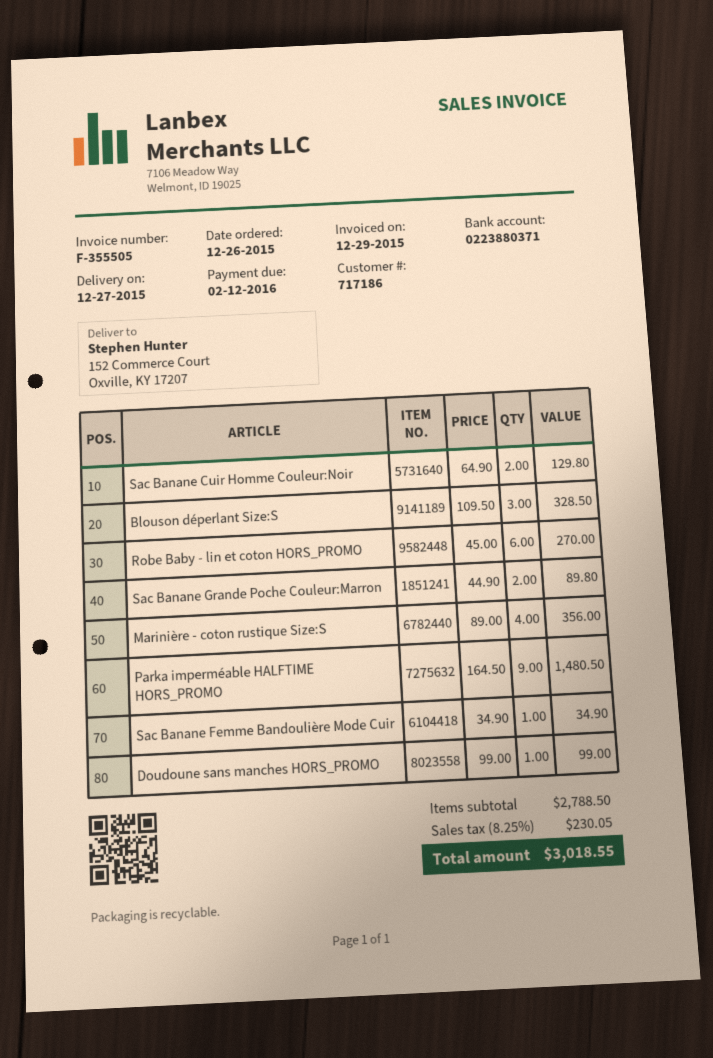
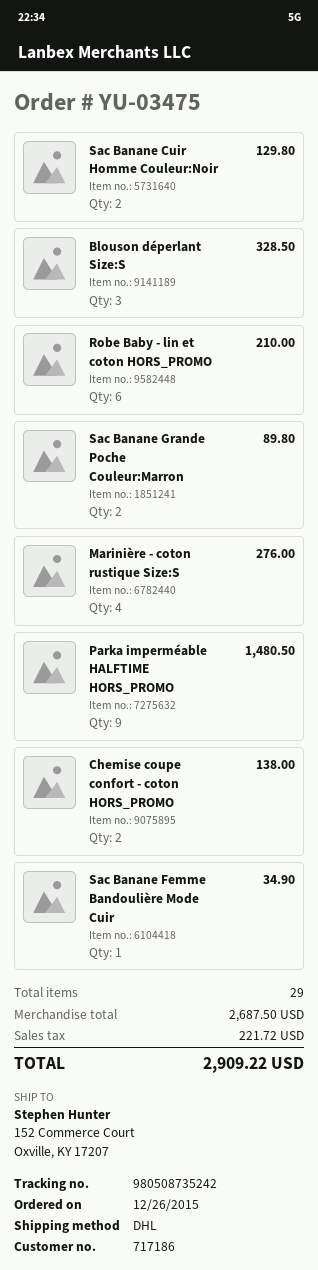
Robe Baby - lin et coton HORS_PROMO: 6 for 270.00 -> 6 for 210.00
Marinière - coton rustique Size:S: 4 for 356.00 -> 4 for 276.00
Doudoune sans manches HORS_PROMO: 1 for 99.00 -> none
Chemise coupe confort - coton HORS_PROMO: none -> 2 for 138.00
subtotal: 2788.50 -> 2687.50
tax: 230.05 -> 221.72
total: 3018.55 -> 2909.22

